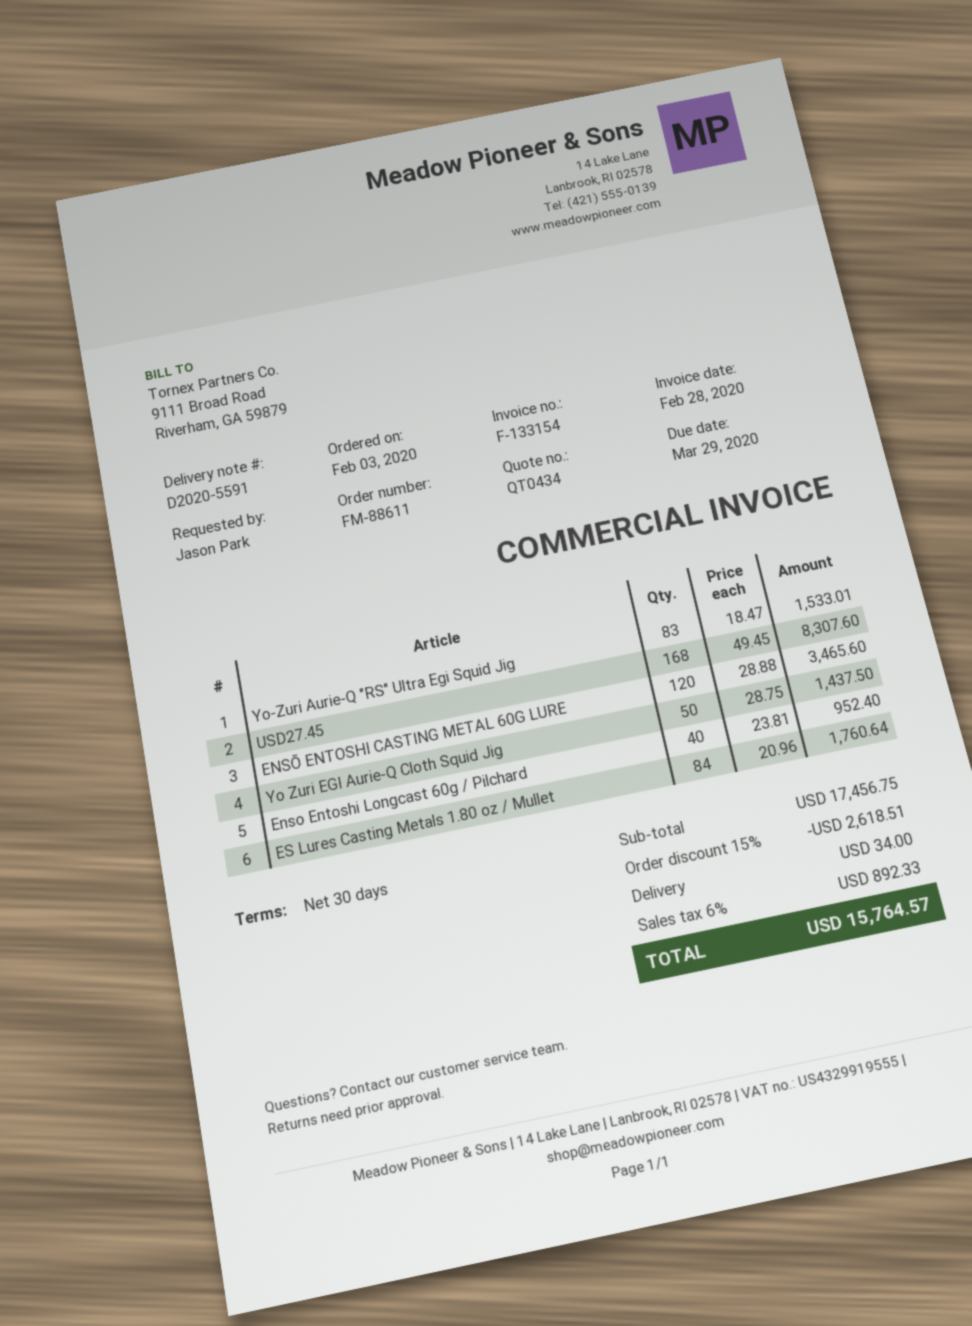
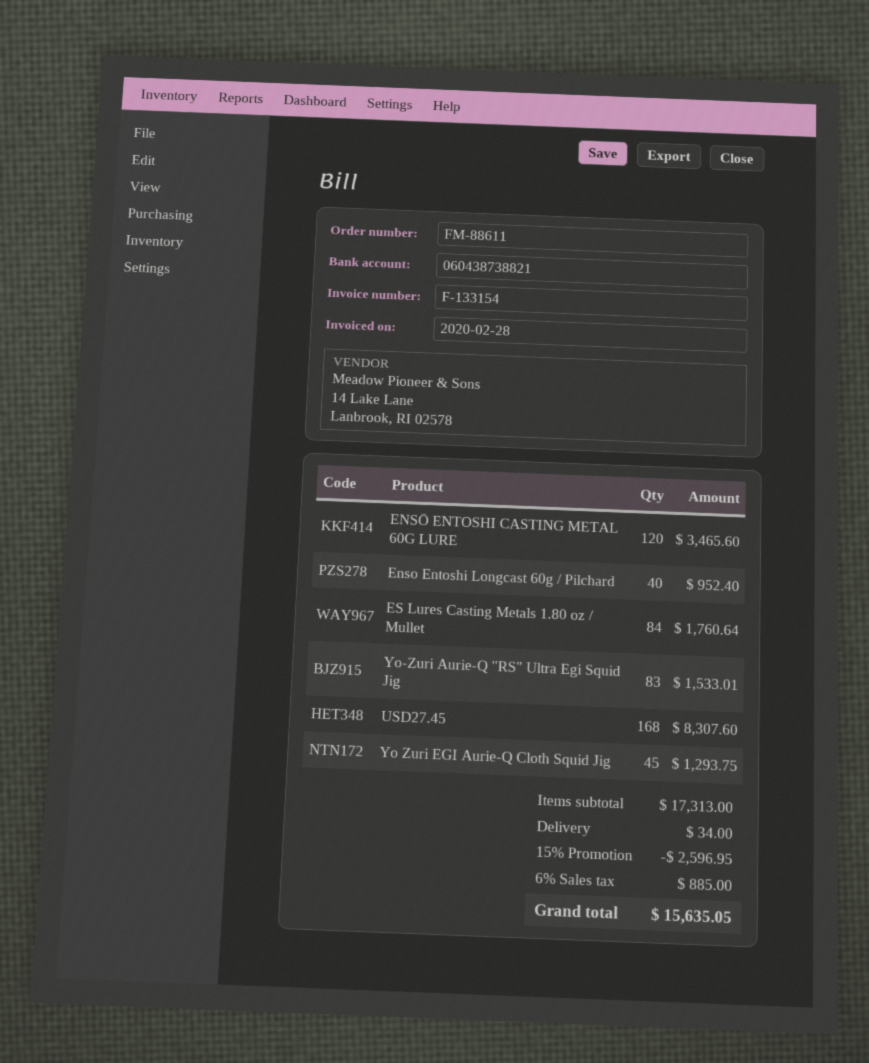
Yo Zuri EGI Aurie-Q Cloth Squid Jig: 50 for 1437.50 -> 45 for 1293.75
subtotal: 17456.75 -> 17313.00
discount: 15% = 2618.51 -> 15% = 2596.95
tax: 6% = 892.33 -> 6% = 885.00
total: 15764.57 -> 15635.05

